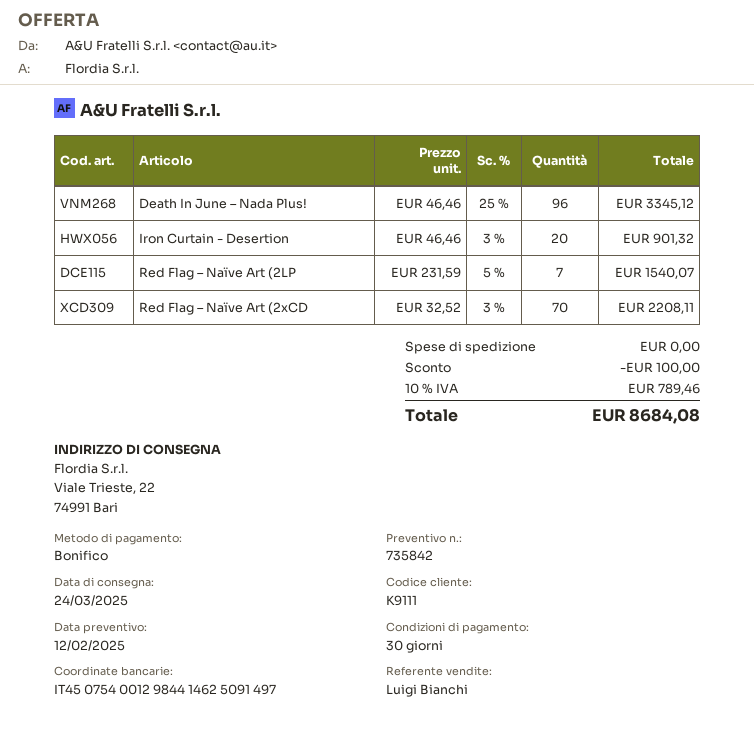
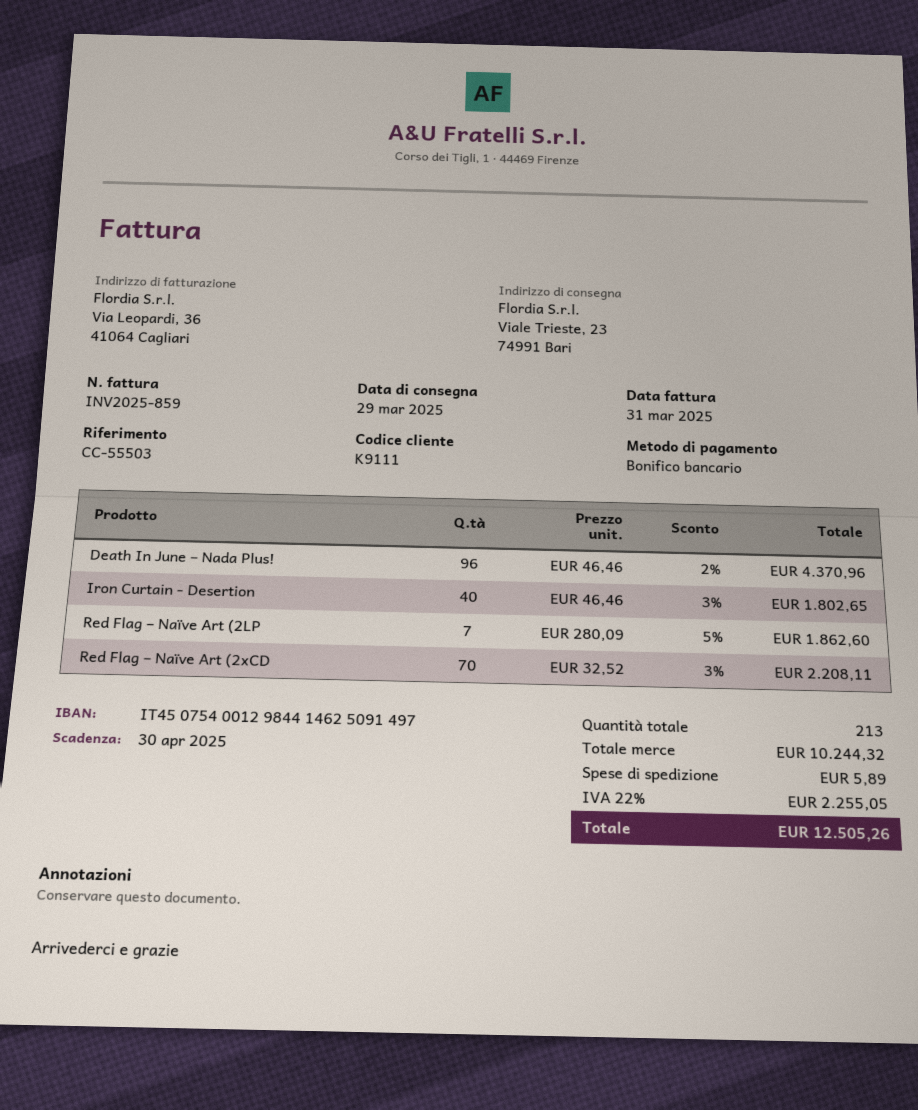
delivery date: 2025-03-24 -> 2025-03-29
ship to: Viale Trieste, 22, 74991 Bari -> Viale Trieste, 23, 74991 Bari
Death In June – Nada Plus!: 96 x 46.46 - 25% = 3345.12 -> 96 x 46.46 - 2% = 4370.96
Iron Curtain - Desertion: 20 x 46.46 - 3% = 901.32 -> 40 x 46.46 - 3% = 1802.65
Red Flag – Naïve Art (2LP: 7 x 231.59 - 5% = 1540.07 -> 7 x 280.09 - 5% = 1862.60
discount: 100.00 -> none
shipping: 0.00 -> 5.89
tax: 10% = 789.46 -> 22% = 2255.05
total: 8684.08 -> 12505.26

